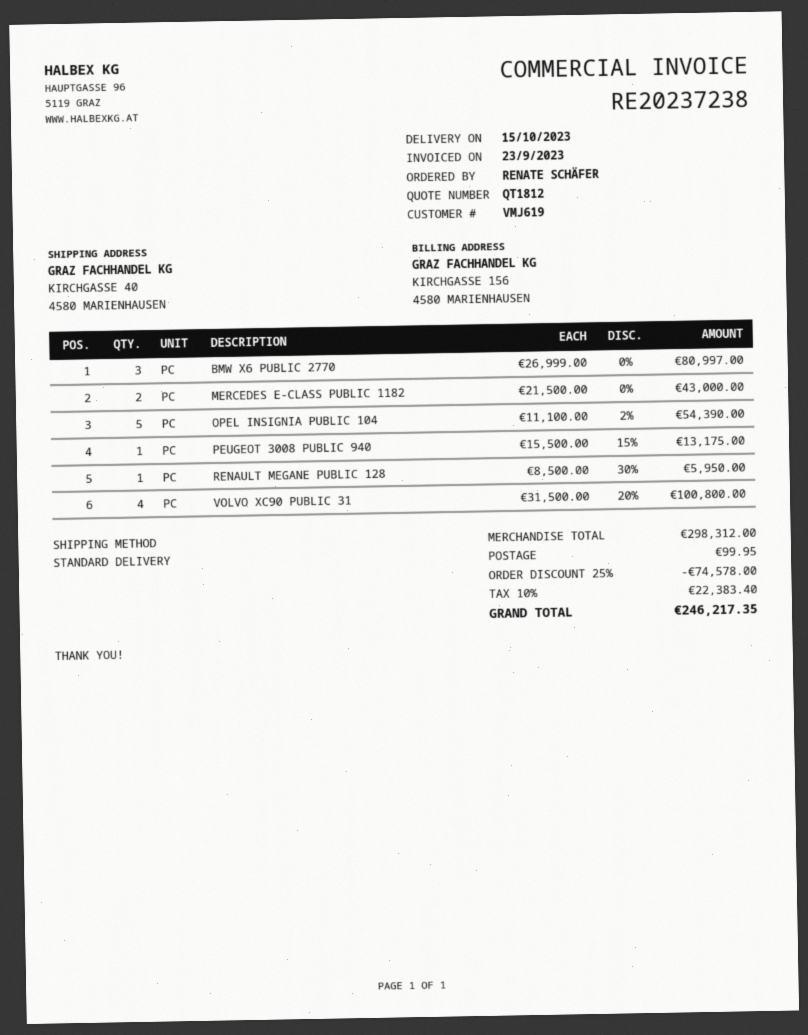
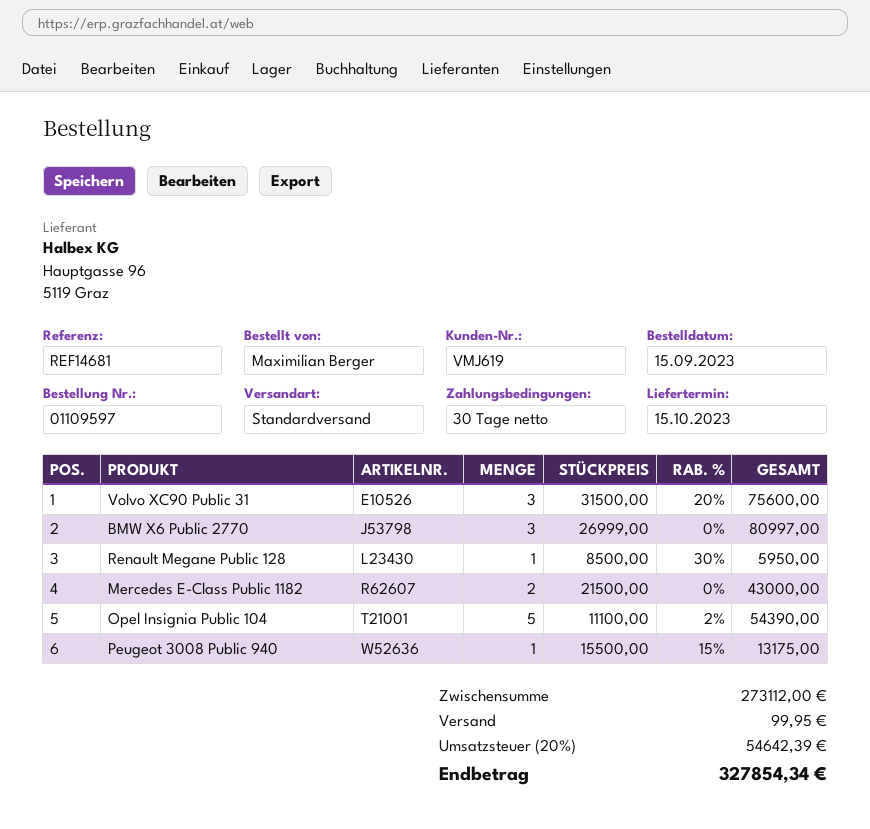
ordered by: RENATE SCHÄFER -> Maximilian Berger
VOLVO XC90 PUBLIC 31: 4 x 31500.00 - 20% = 100800.00 -> 3 x 31500.00 - 20% = 75600.00
subtotal: 298312.00 -> 273112.00
discount: 25% = 74578.00 -> none
tax: 10% = 22383.40 -> 20% = 54642.39
total: 246217.35 -> 327854.34

